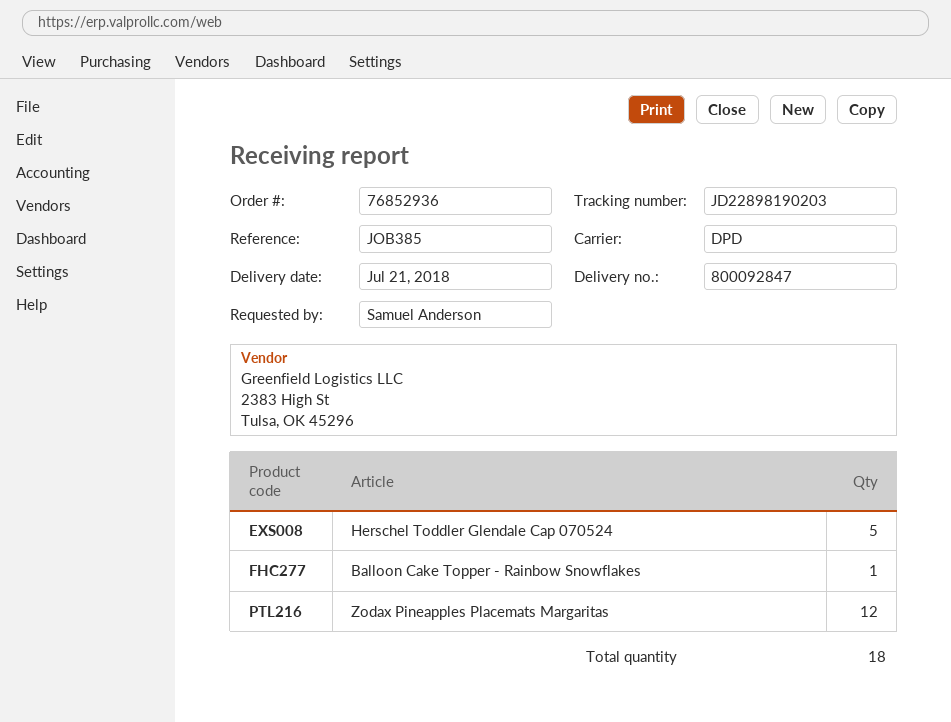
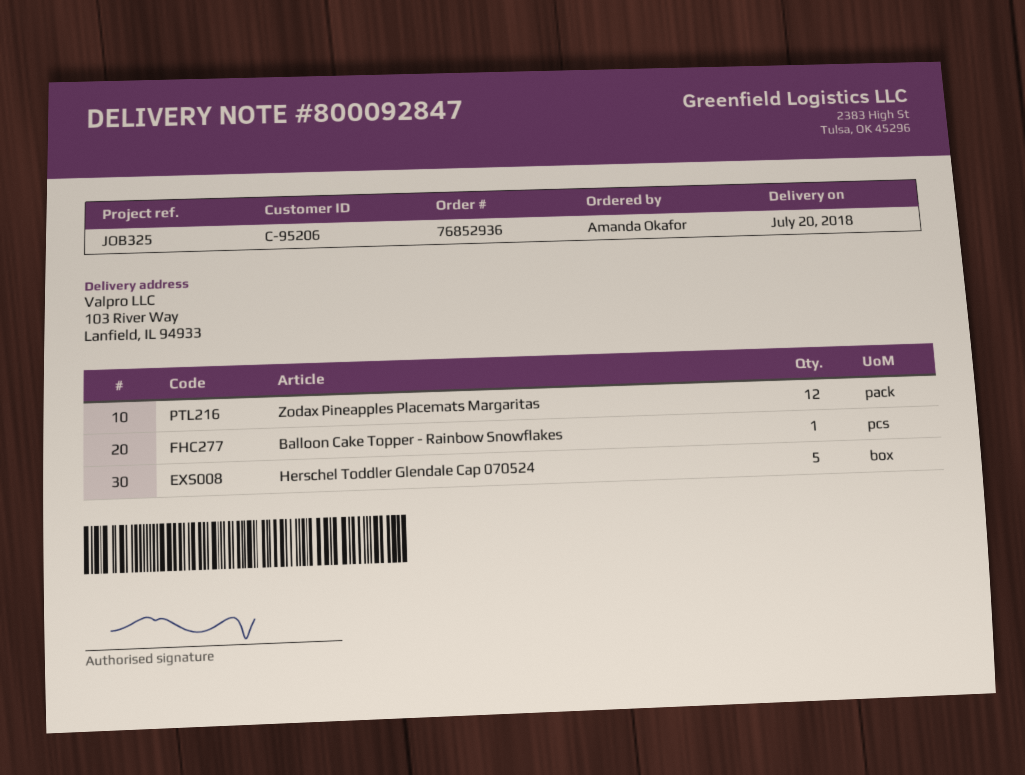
delivery date: 2018-07-21 -> 2018-07-20
reference: JOB385 -> JOB325
ordered by: Samuel Anderson -> Amanda Okafor

